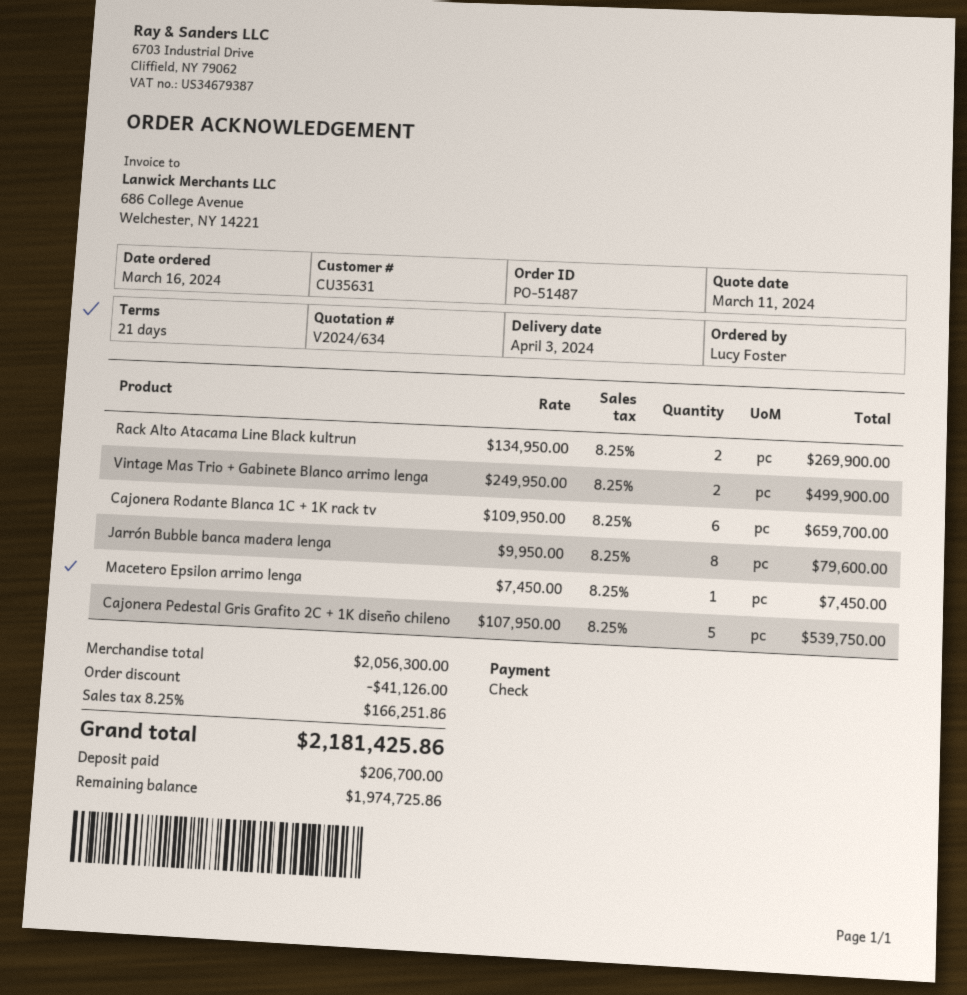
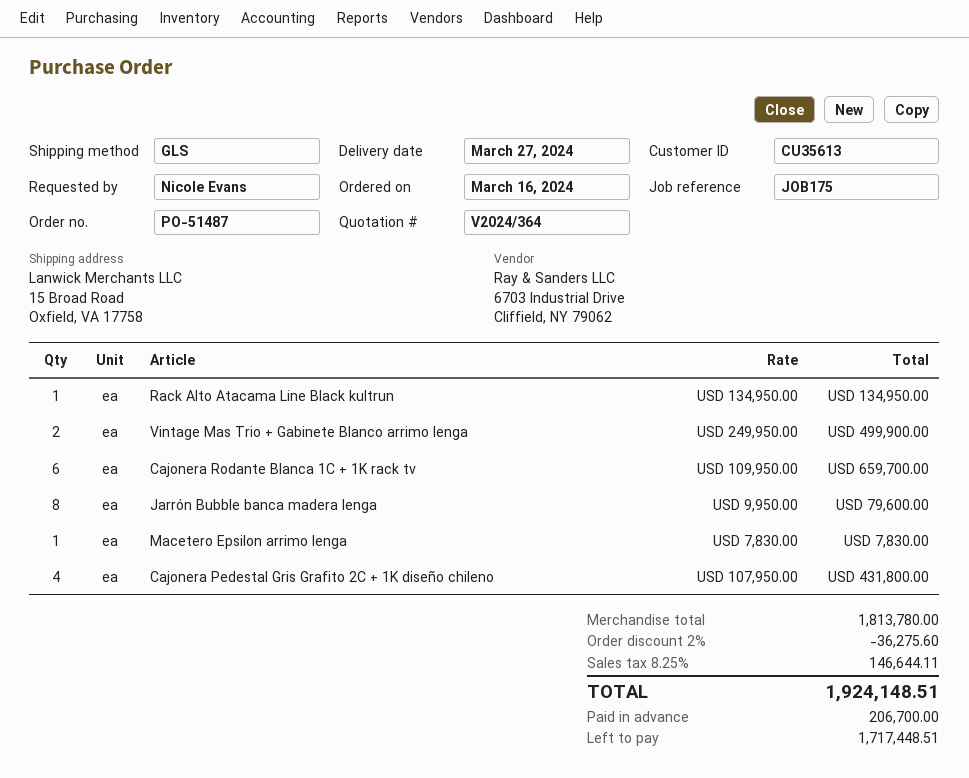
quote number: V2024/634 -> V2024/364
delivery date: 2024-04-03 -> 2024-03-27
customer number: CU35631 -> CU35613
ordered by: Lucy Foster -> Nicole Evans
Rack Alto Atacama Line Black kultrun: 2 x 134950.00 = 269900.00 -> 1 x 134950.00 = 134950.00
Macetero Epsilon arrimo lenga: 1 x 7450.00 = 7450.00 -> 1 x 7830.00 = 7830.00
Cajonera Pedestal Gris Grafito 2C + 1K diseño chileno: 5 x 107950.00 = 539750.00 -> 4 x 107950.00 = 431800.00
subtotal: 2056300.00 -> 1813780.00
discount: 41126.00 -> 36275.60
tax: 8.25% = 166251.86 -> 8.25% = 146644.11
total: 2181425.86 -> 1924148.51
balance: 1974725.86 -> 1717448.51

